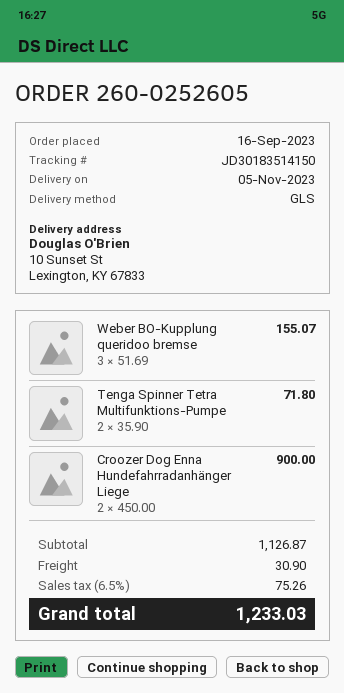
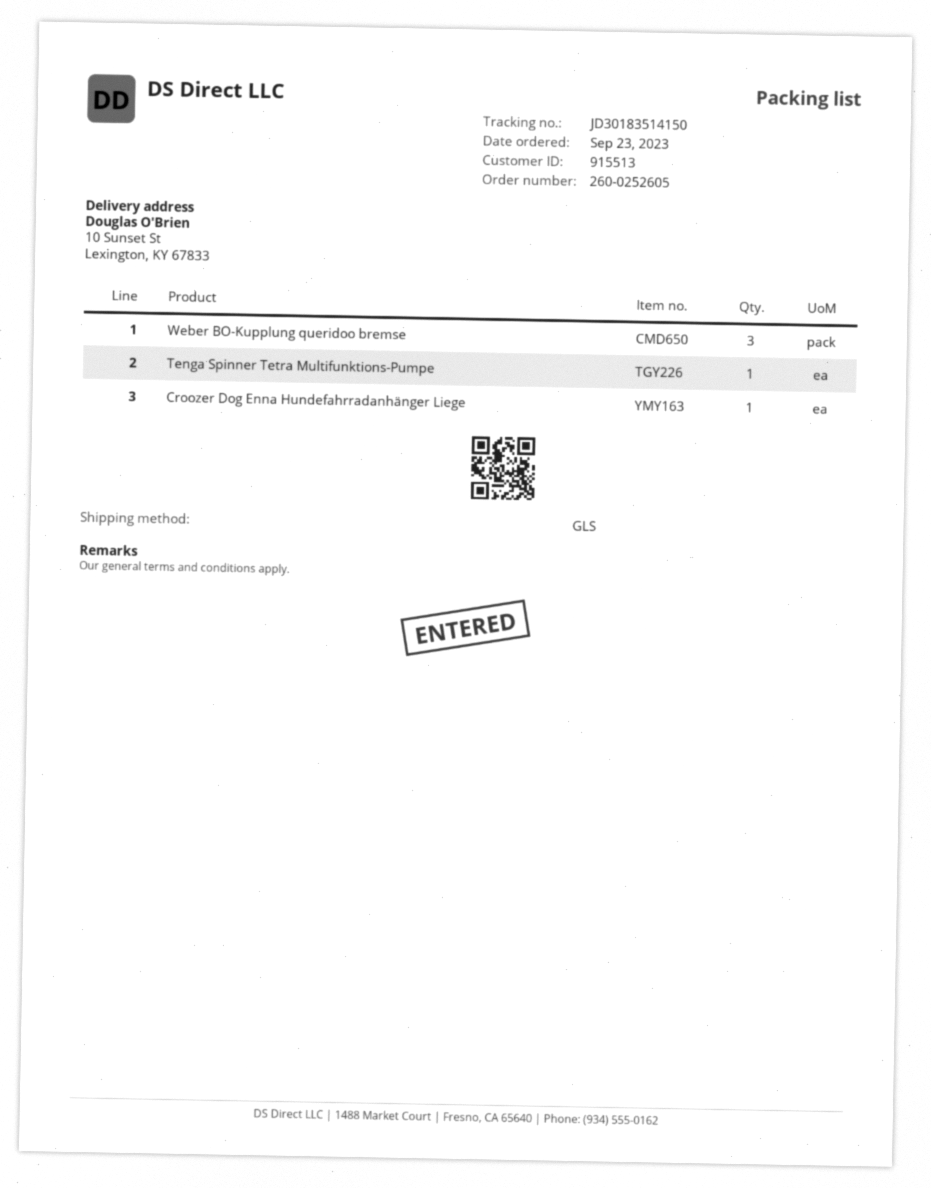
order date: 2023-09-16 -> 2023-09-23
Tenga Spinner Tetra Multifunktions-Pumpe: 2 -> 1
Croozer Dog Enna Hundefahrradanhänger Liege: 2 -> 1

